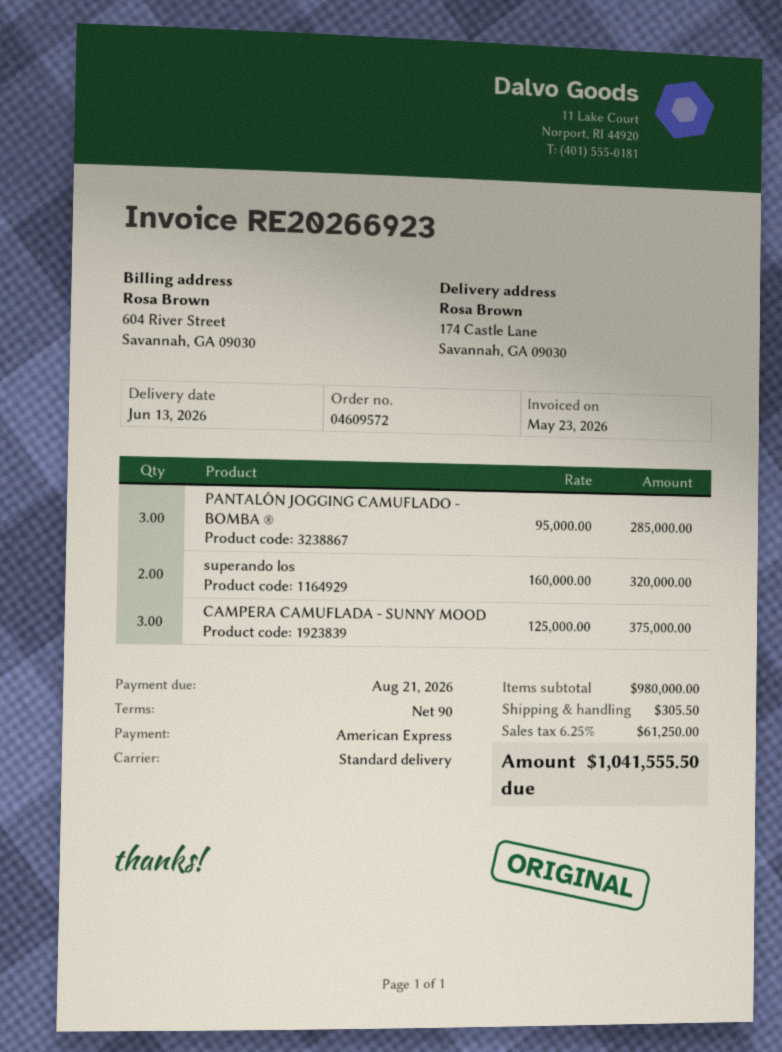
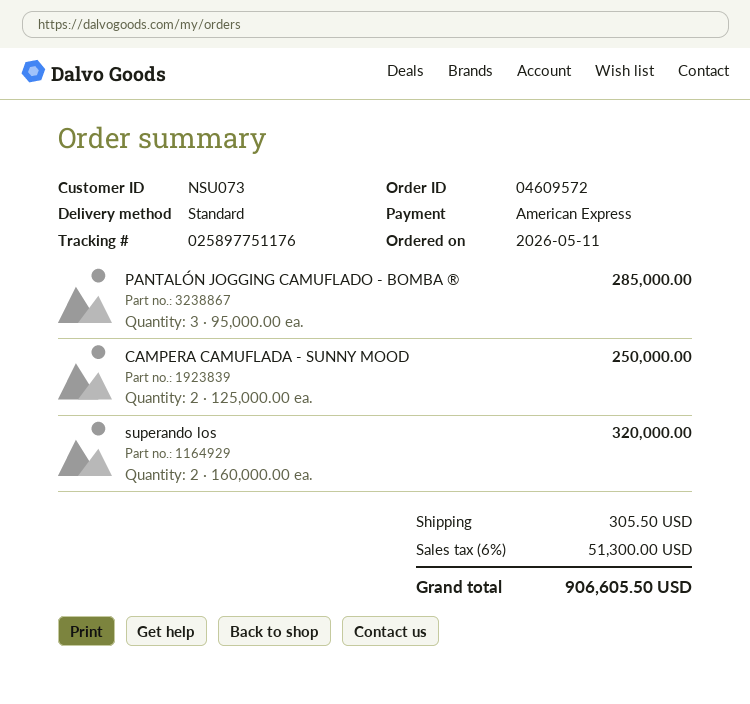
CAMPERA CAMUFLADA - SUNNY MOOD: 3 x 125000.00 = 375000.00 -> 2 x 125000.00 = 250000.00
tax: 6.25% = 61250.00 -> 6% = 51300.00
total: 1041555.50 -> 906605.50

